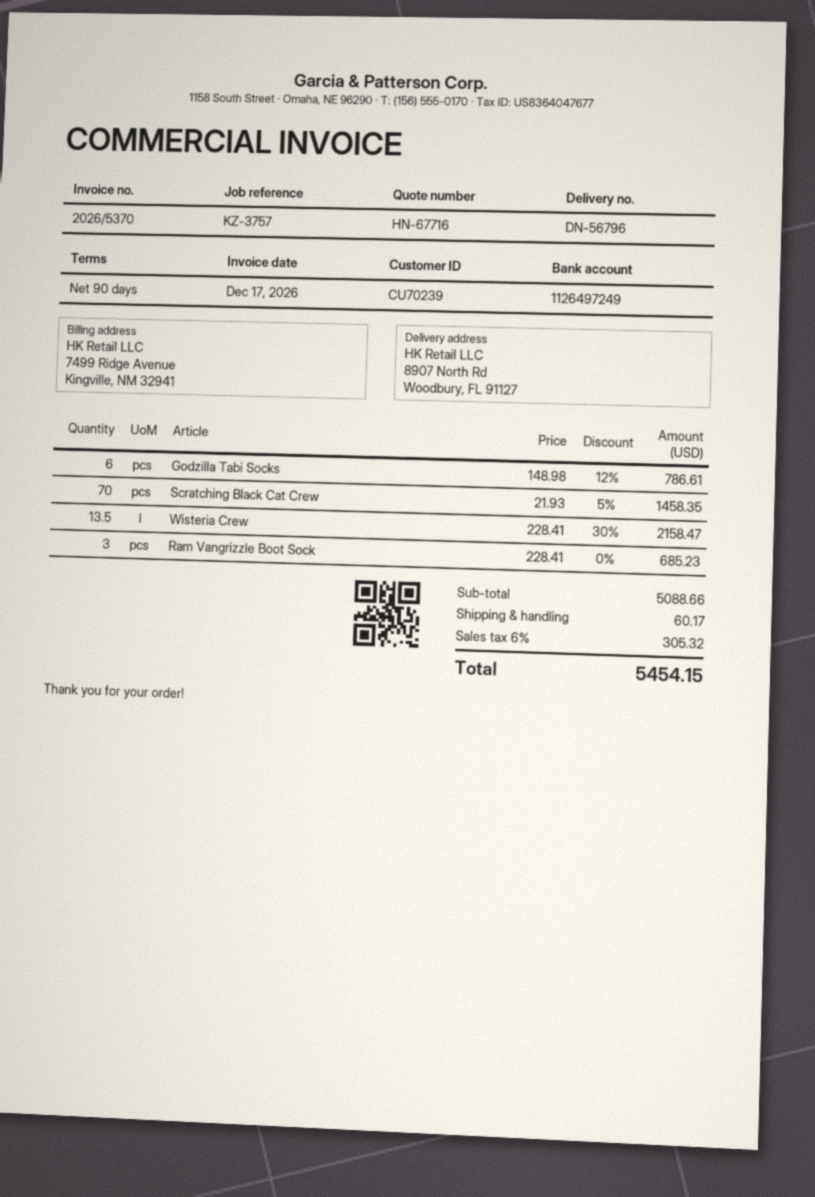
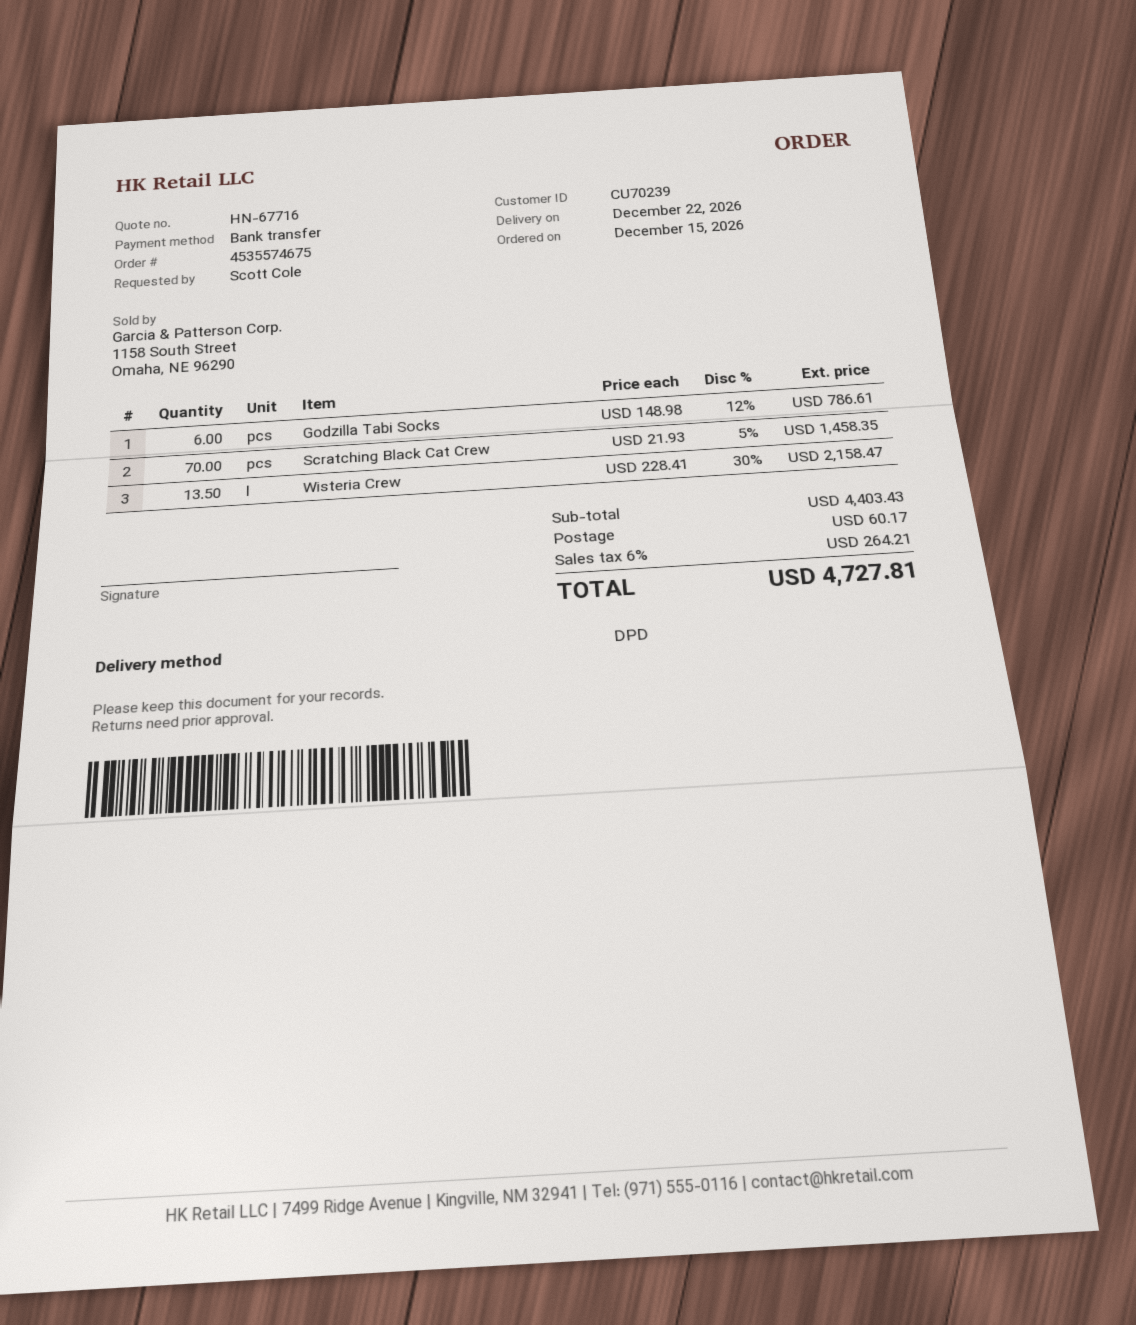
Ram Vangrizzle Boot Sock: 3 x 228.41 = 685.23 -> none
subtotal: 5088.66 -> 4403.43
tax: 6% = 305.32 -> 6% = 264.21
total: 5454.15 -> 4727.81

